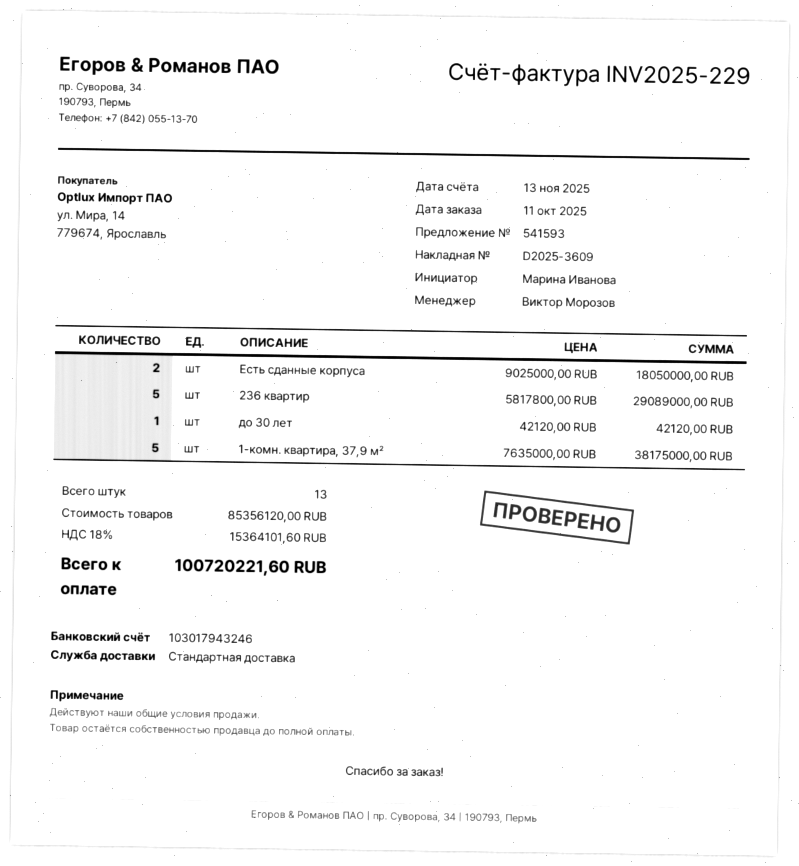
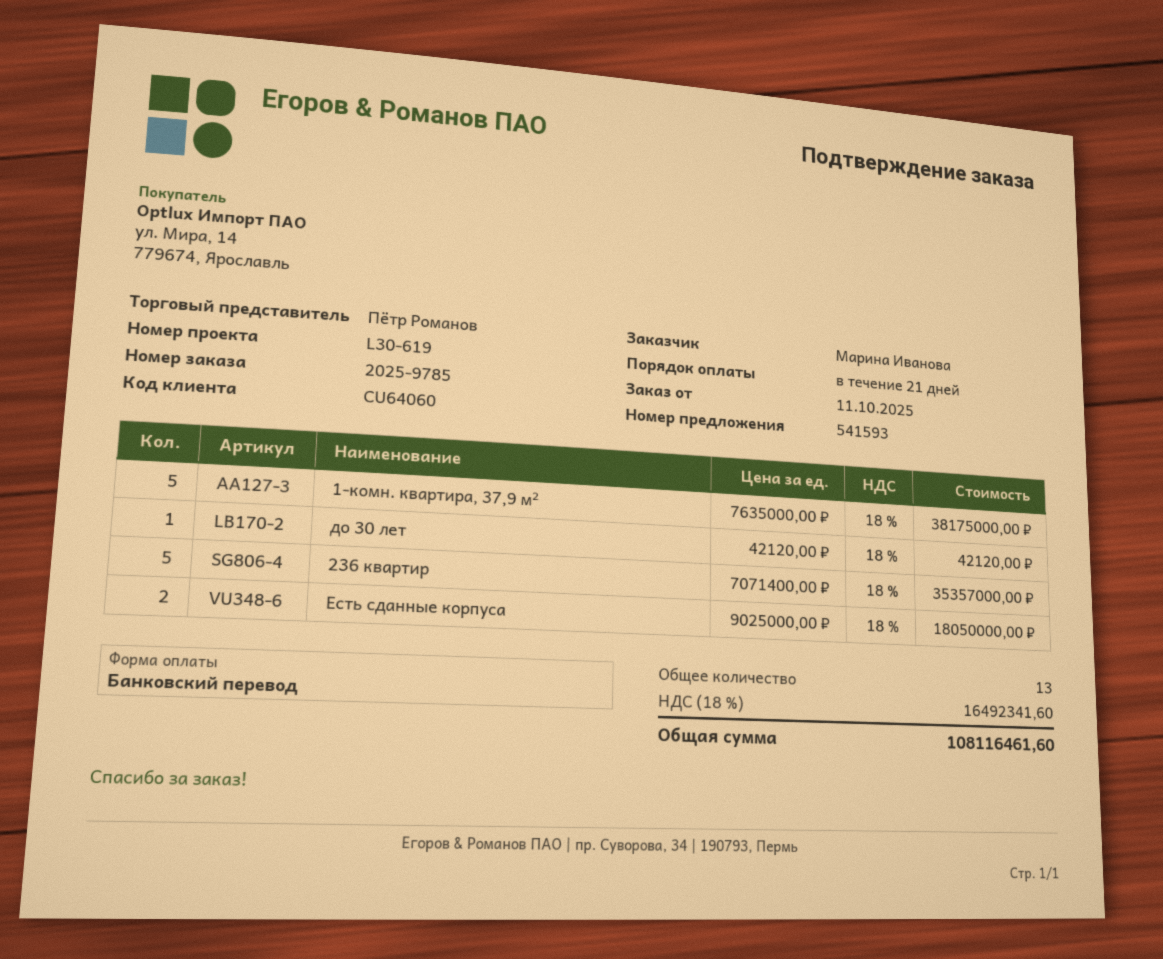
sales rep: Виктор Морозов -> Пётр Романов
236 квартир: 5 x 5817800.00 = 29089000.00 -> 5 x 7071400.00 = 35357000.00
tax: 18% = 15364101.60 -> 18% = 16492341.60
total: 100720221.60 -> 108116461.60

